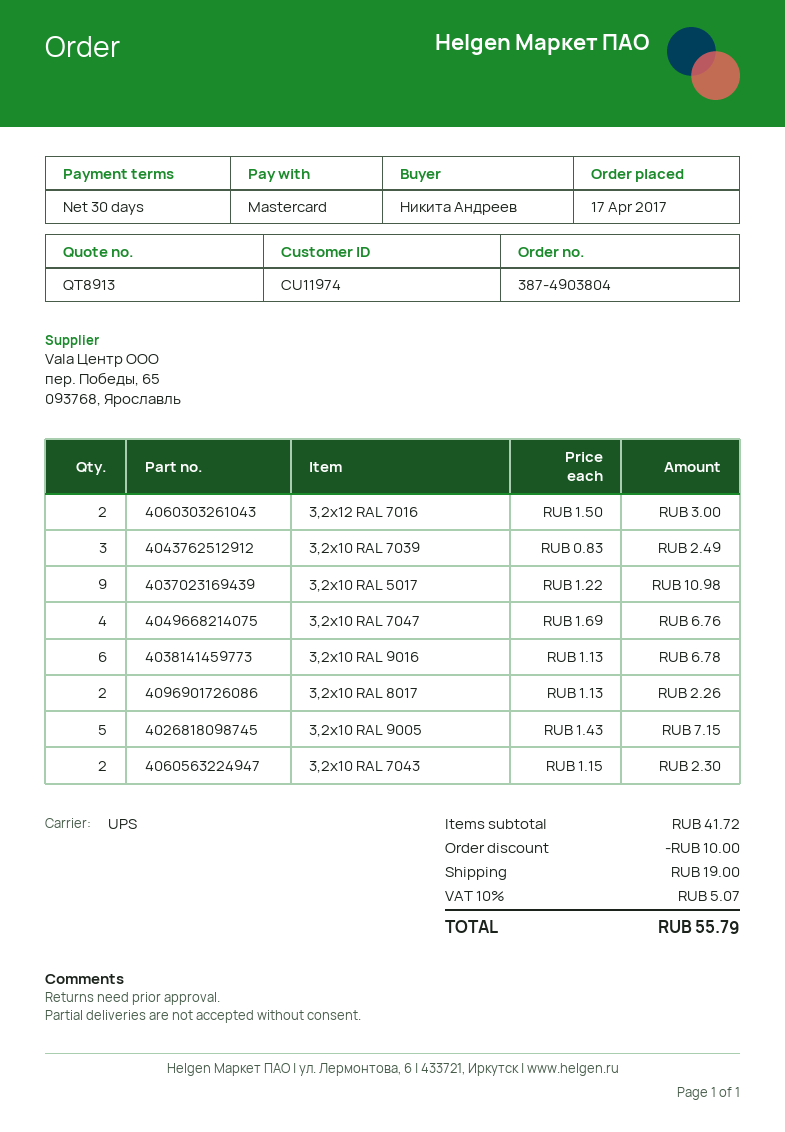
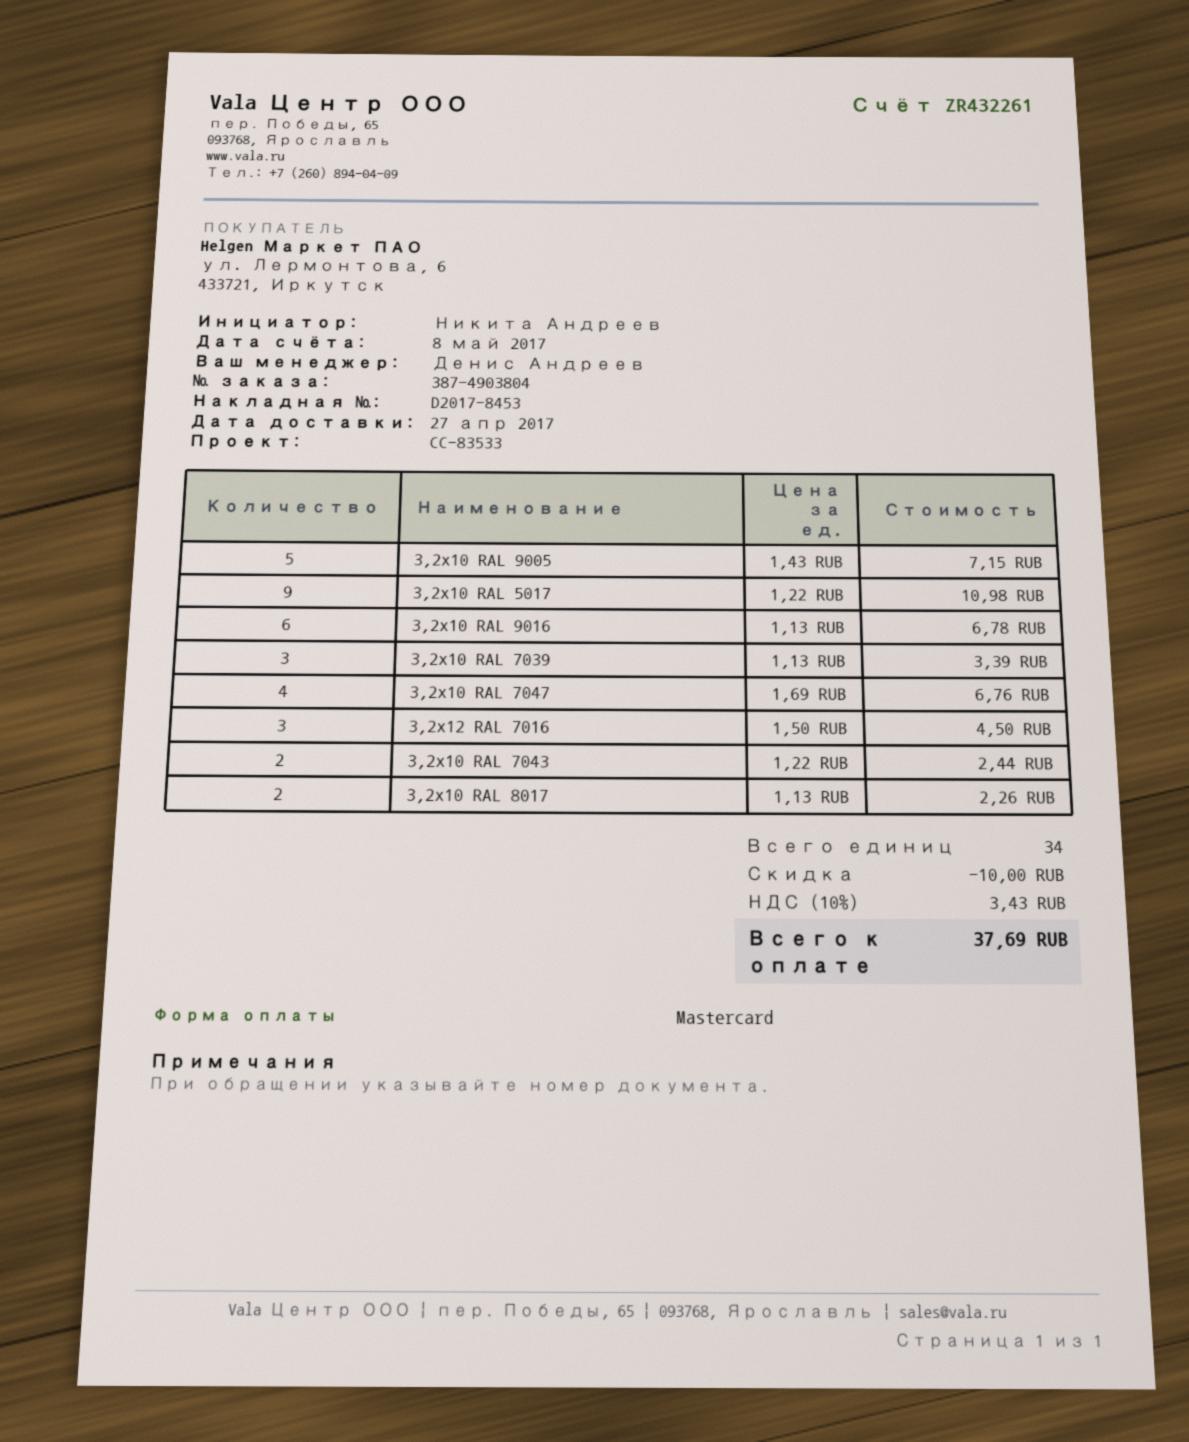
3,2x12 RAL 7016: 2 x 1.50 = 3.00 -> 3 x 1.50 = 4.50
3,2x10 RAL 7039: 3 x 0.83 = 2.49 -> 3 x 1.13 = 3.39
3,2x10 RAL 7043: 2 x 1.15 = 2.30 -> 2 x 1.22 = 2.44
shipping: 19.00 -> none
tax: 10% = 5.07 -> 10% = 3.43
total: 55.79 -> 37.69

